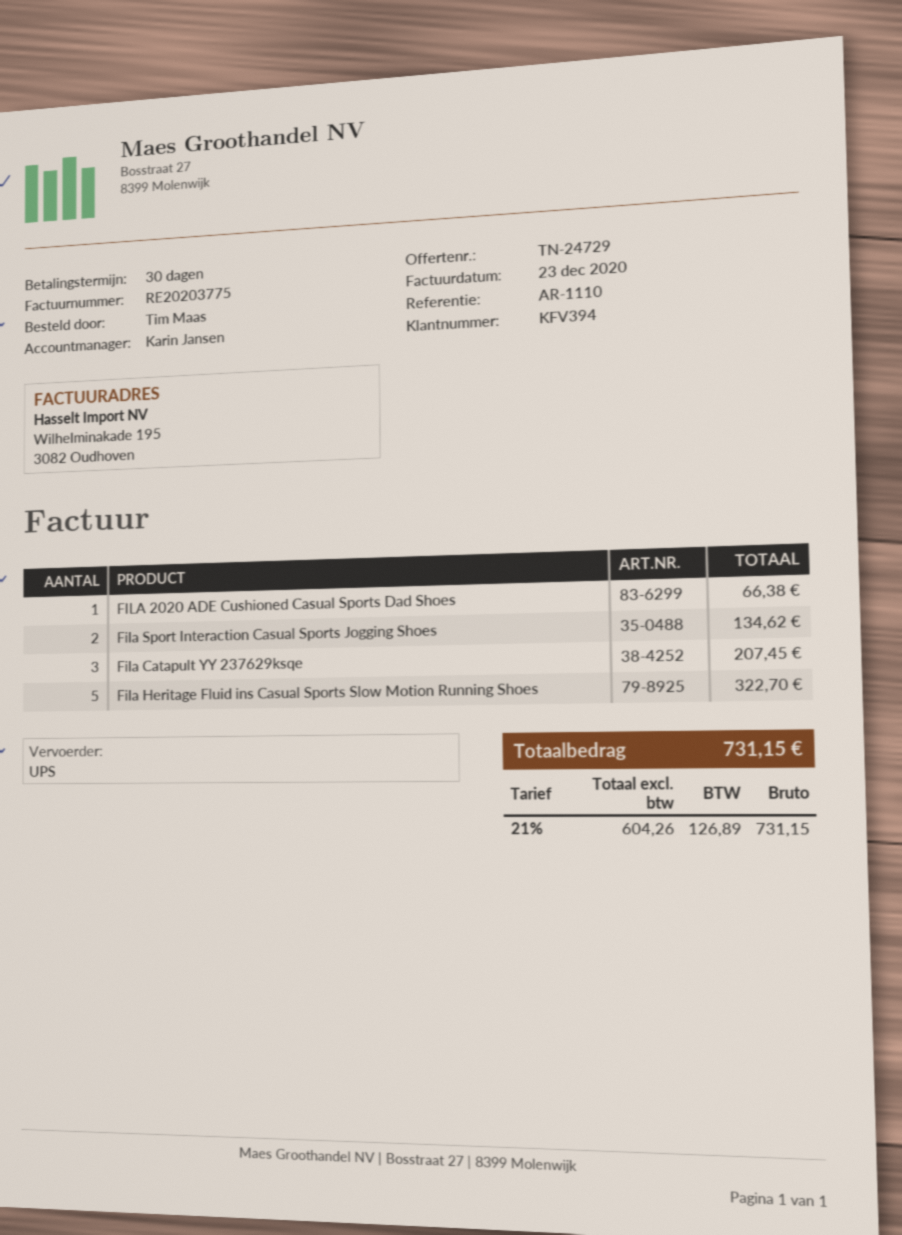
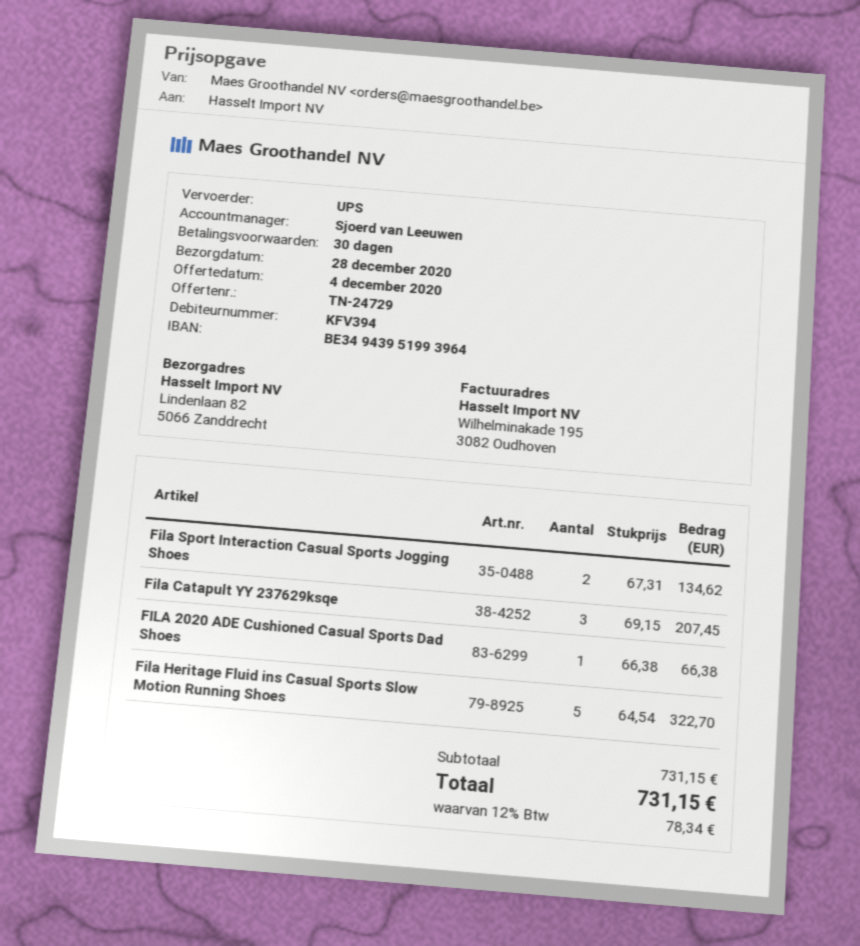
sales rep: Karin Jansen -> Sjoerd van Leeuwen
tax: 21% = 126.89 -> 12% = 78.34

